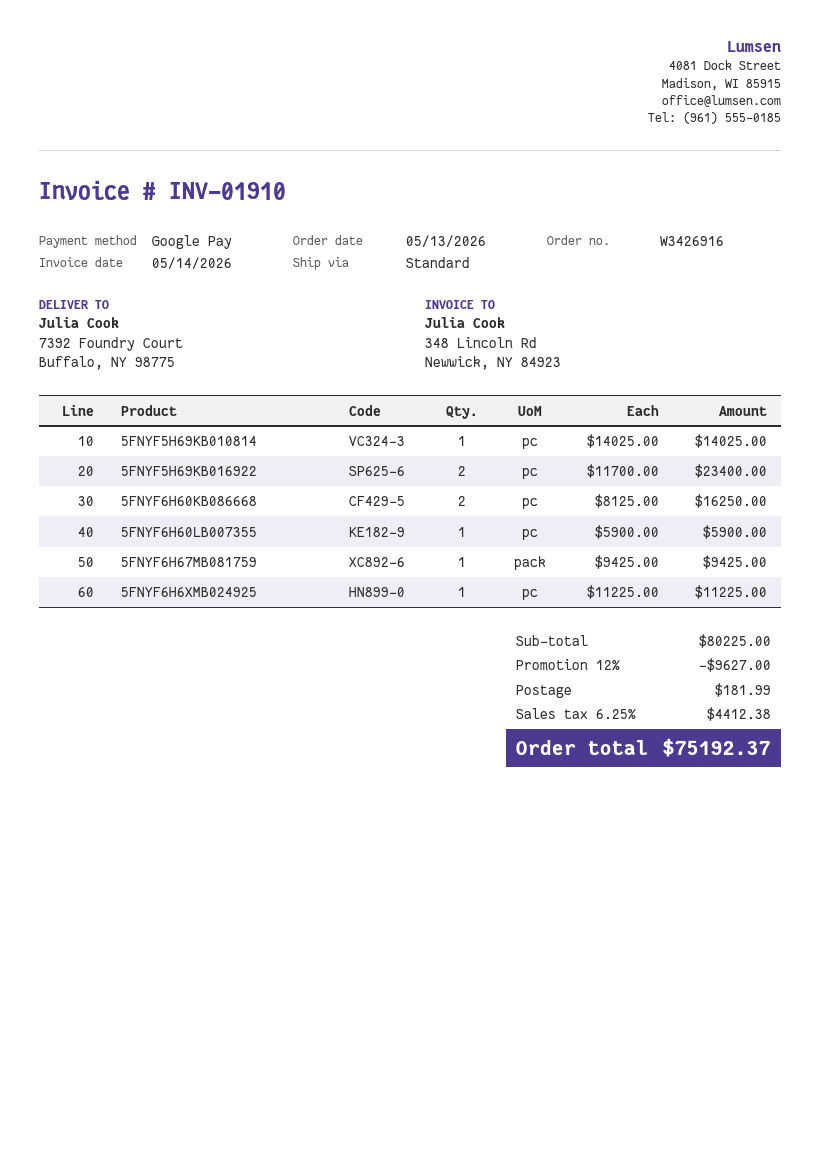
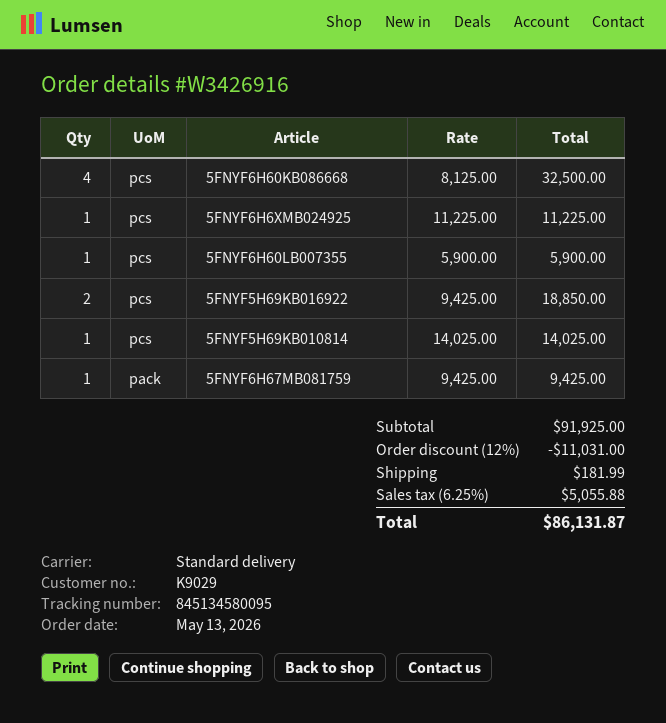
5FNYF5H69KB016922: 2 x 11700.00 = 23400.00 -> 2 x 9425.00 = 18850.00
5FNYF6H60KB086668: 2 x 8125.00 = 16250.00 -> 4 x 8125.00 = 32500.00
subtotal: 80225.00 -> 91925.00
discount: 12% = 9627.00 -> 12% = 11031.00
tax: 6.25% = 4412.38 -> 6.25% = 5055.88
total: 75192.37 -> 86131.87

